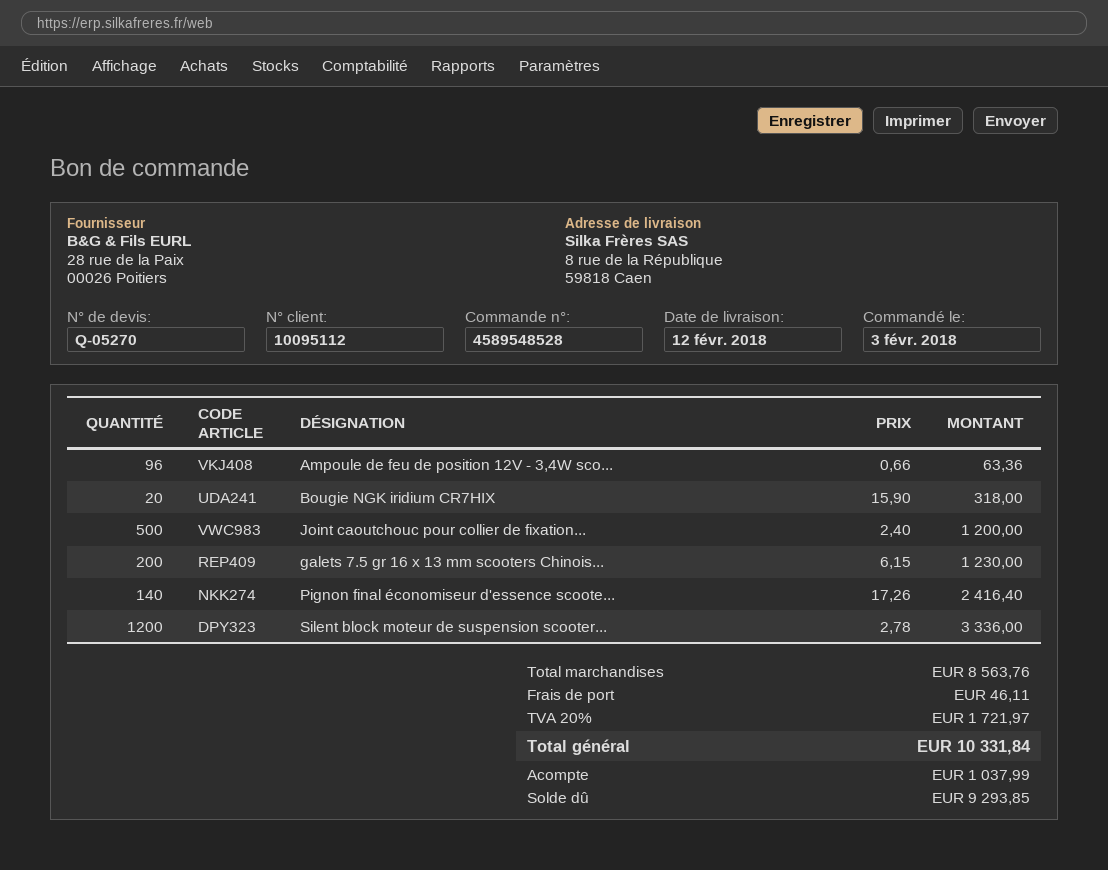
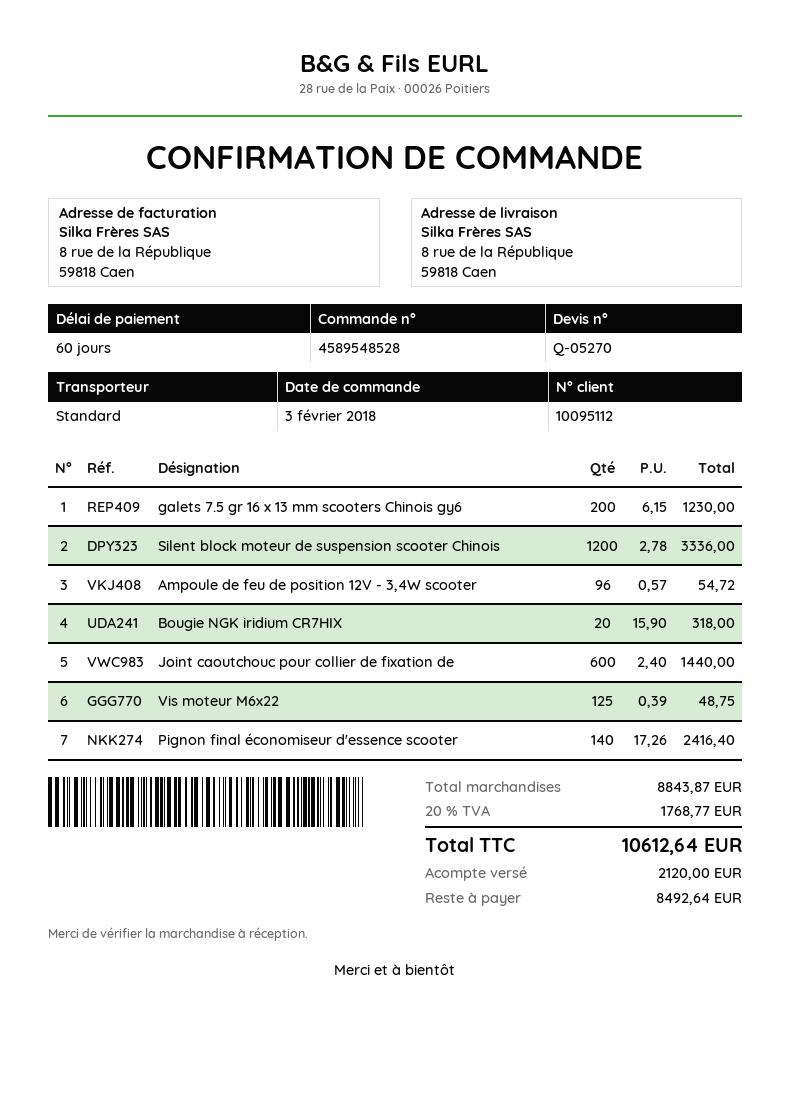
Ampoule de feu de position 12V - 3,4W sco...: 96 x 0.66 = 63.36 -> 96 x 0.57 = 54.72
Joint caoutchouc pour collier de fixation...: 500 x 2.40 = 1200.00 -> 600 x 2.40 = 1440.00
Vis moteur M6x22: none -> 125 x 0.39 = 48.75
subtotal: 8563.76 -> 8843.87
shipping: 46.11 -> none
tax: 20% = 1721.97 -> 20% = 1768.77
total: 10331.84 -> 10612.64
deposit: 1037.99 -> 2120.00
balance: 9293.85 -> 8492.64

